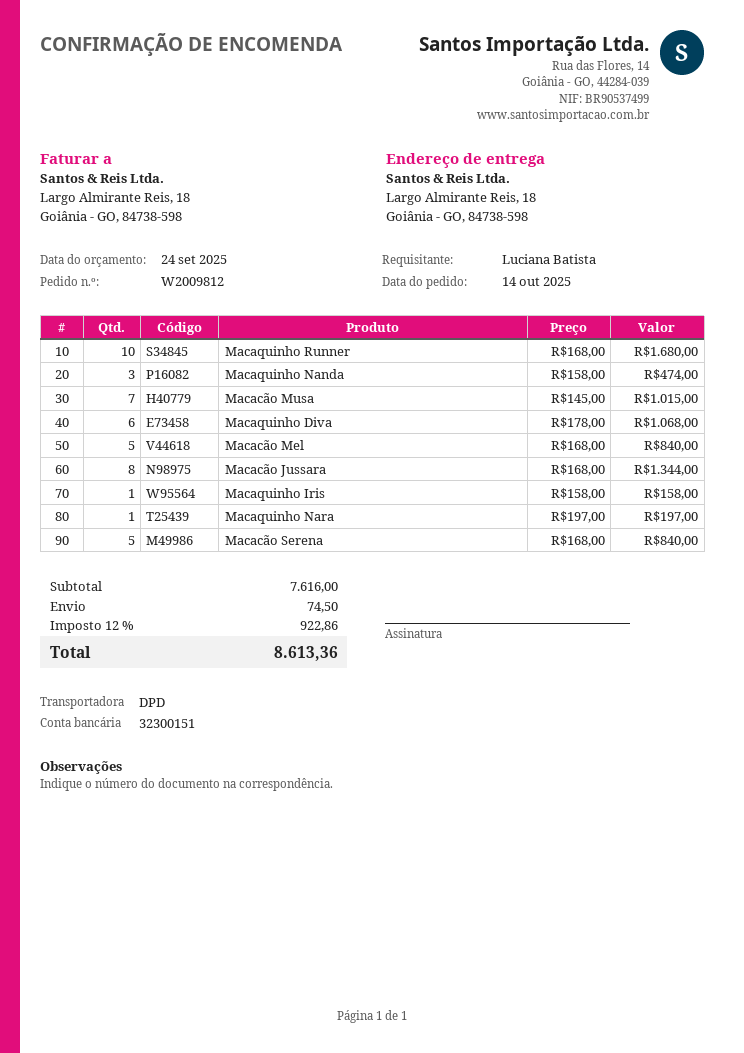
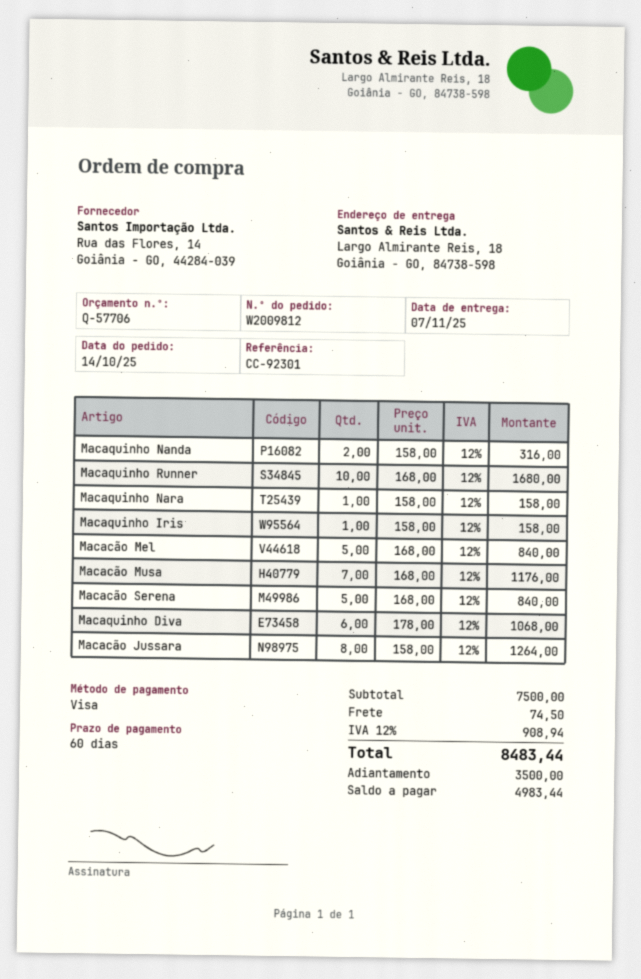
Macaquinho Nanda: 3 x 158.00 = 474.00 -> 2 x 158.00 = 316.00
Macacão Musa: 7 x 145.00 = 1015.00 -> 7 x 168.00 = 1176.00
Macacão Jussara: 8 x 168.00 = 1344.00 -> 8 x 158.00 = 1264.00
Macaquinho Nara: 1 x 197.00 = 197.00 -> 1 x 158.00 = 158.00
subtotal: 7616.00 -> 7500.00
tax: 12% = 922.86 -> 12% = 908.94
total: 8613.36 -> 8483.44

